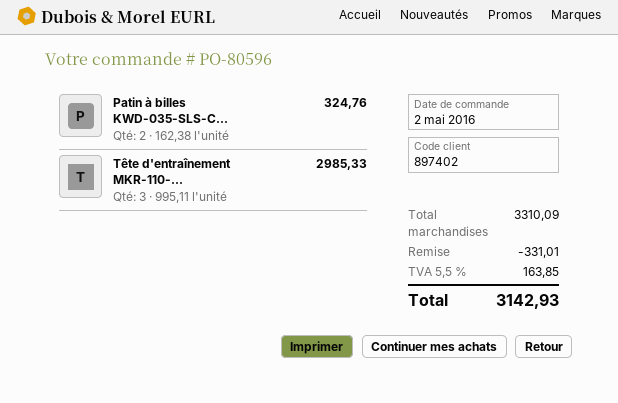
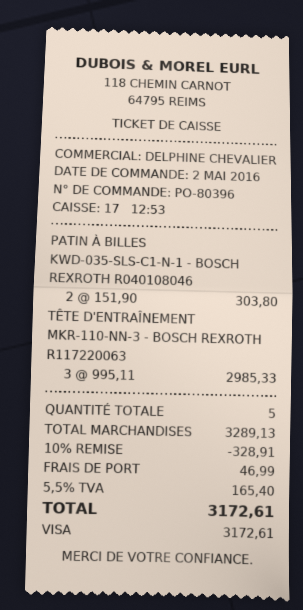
order number: PO-80596 -> PO-80396
Patin à billes KWD-035-SLS-C...: 2 x 162.38 = 324.76 -> 2 x 151.90 = 303.80
subtotal: 3310.09 -> 3289.13
discount: 331.01 -> 328.91
shipping: none -> 46.99
tax: 5.5% = 163.85 -> 5.5% = 165.40
total: 3142.93 -> 3172.61

